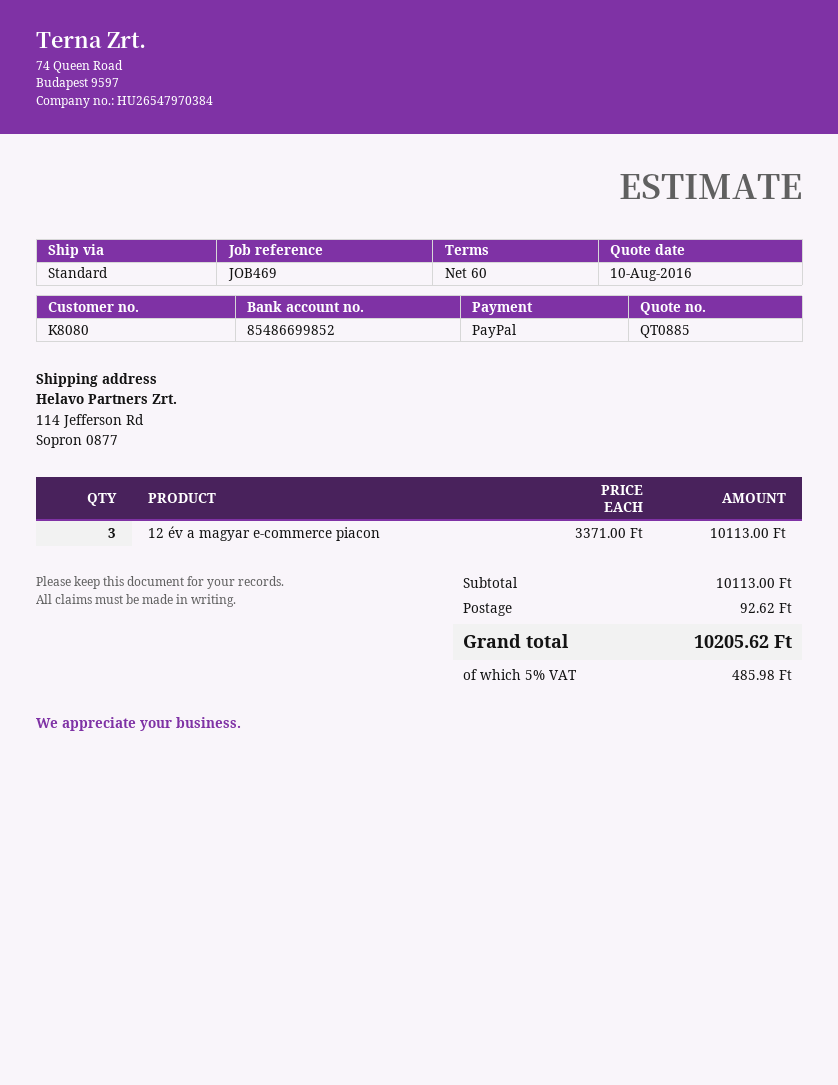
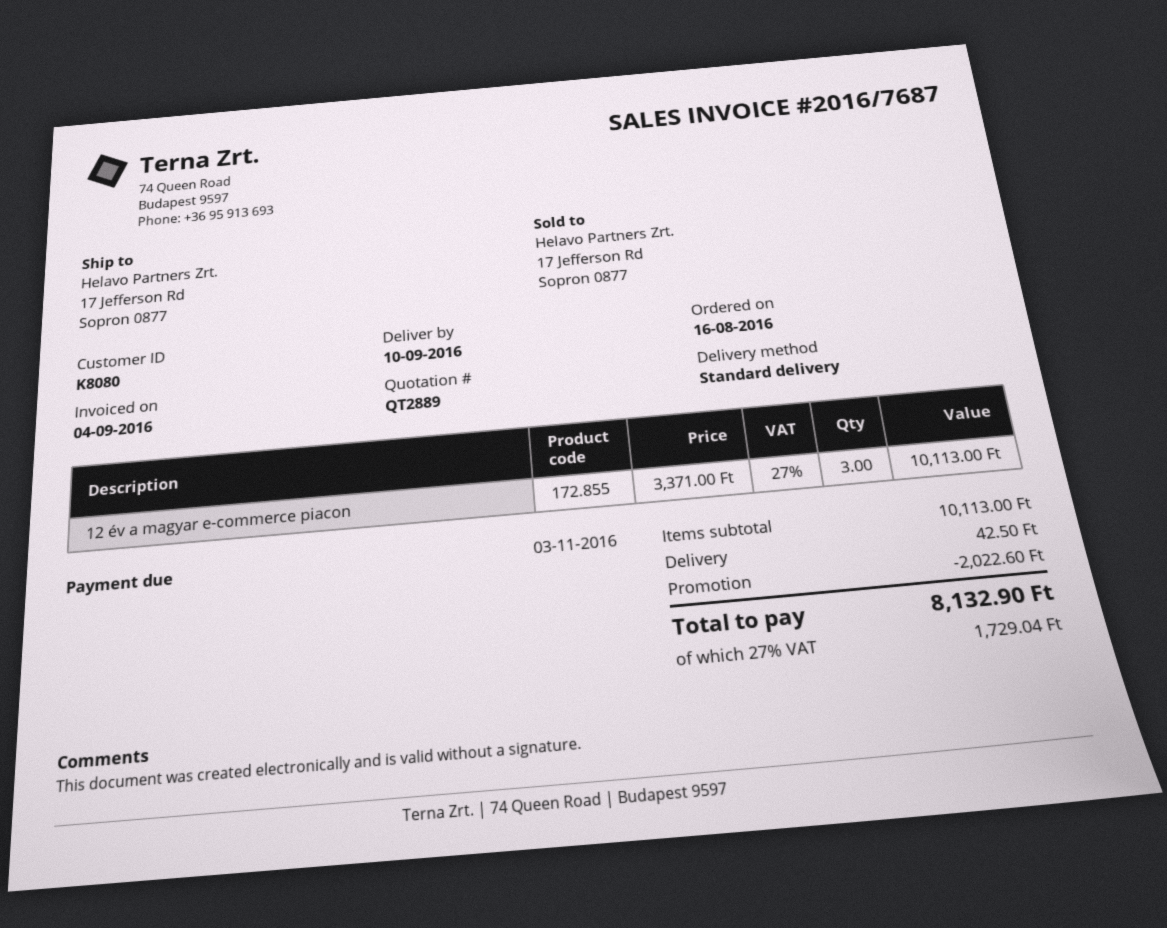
quote number: QT0885 -> QT2889
ship to: 114 Jefferson Rd, Sopron 0877 -> 17 Jefferson Rd, Sopron 0877
discount: none -> 2022.60
shipping: 92.62 -> 42.50
tax: 5% = 485.98 -> 27% = 1729.04
total: 10205.62 -> 8132.90

